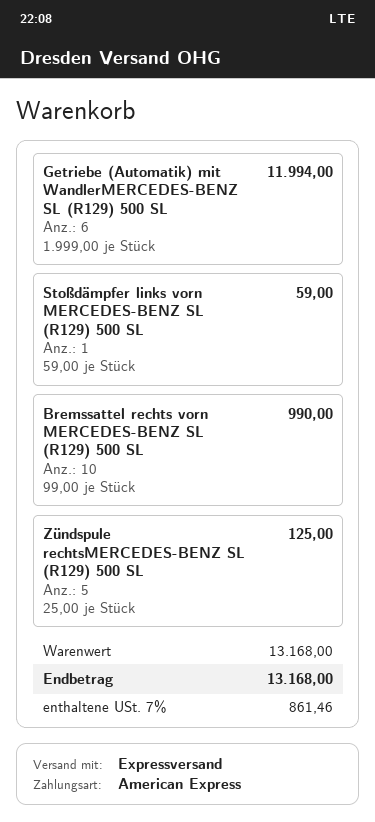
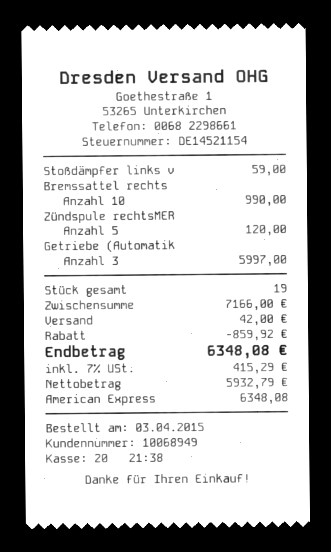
Getriebe (Automatik) mit WandlerMERCEDES-BENZ SL (R129) 500 SL: 6 for 11994.00 -> 3 for 5997.00
Zündspule rechtsMERCEDES-BENZ SL (R129) 500 SL: 5 for 125.00 -> 5 for 120.00
subtotal: 13168.00 -> 7166.00
discount: none -> 859.92
shipping: none -> 42.00
tax: 7% = 861.46 -> 7% = 415.29
total: 13168.00 -> 6348.08

